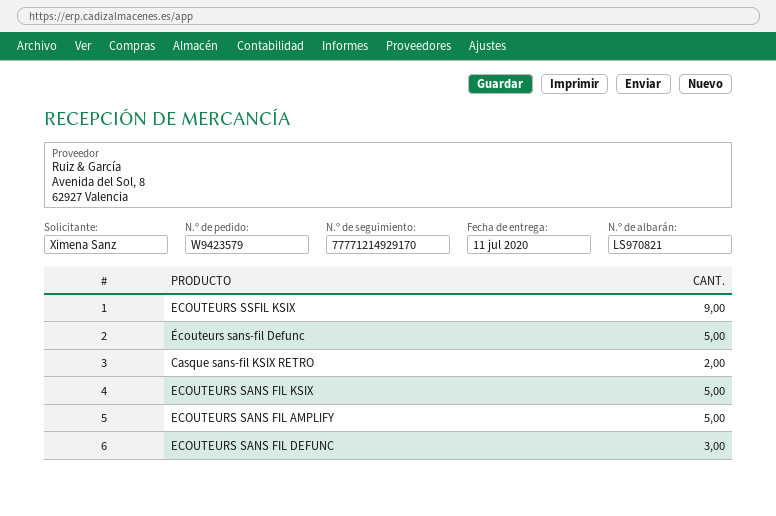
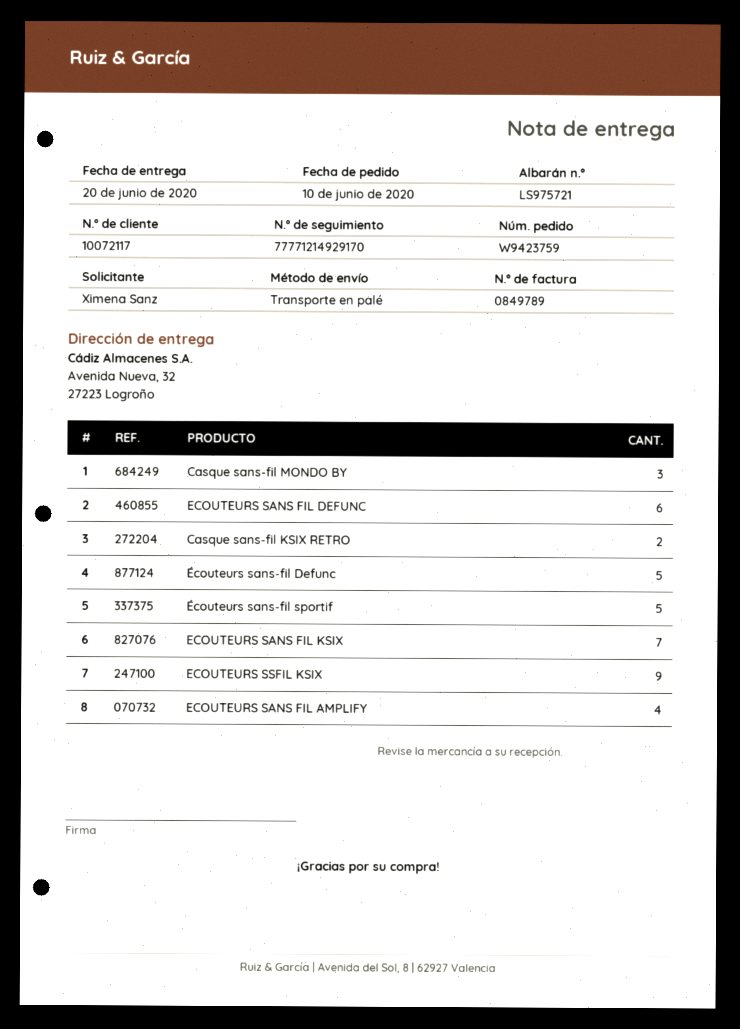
order number: W9423579 -> W9423759
delivery note number: LS970821 -> LS975721
delivery date: 2020-07-11 -> 2020-06-20
ECOUTEURS SANS FIL KSIX: 5 -> 7
ECOUTEURS SANS FIL AMPLIFY: 5 -> 4
ECOUTEURS SANS FIL DEFUNC: 3 -> 6
Casque sans-fil MONDO BY: none -> 3
Écouteurs sans-fil sportif: none -> 5

